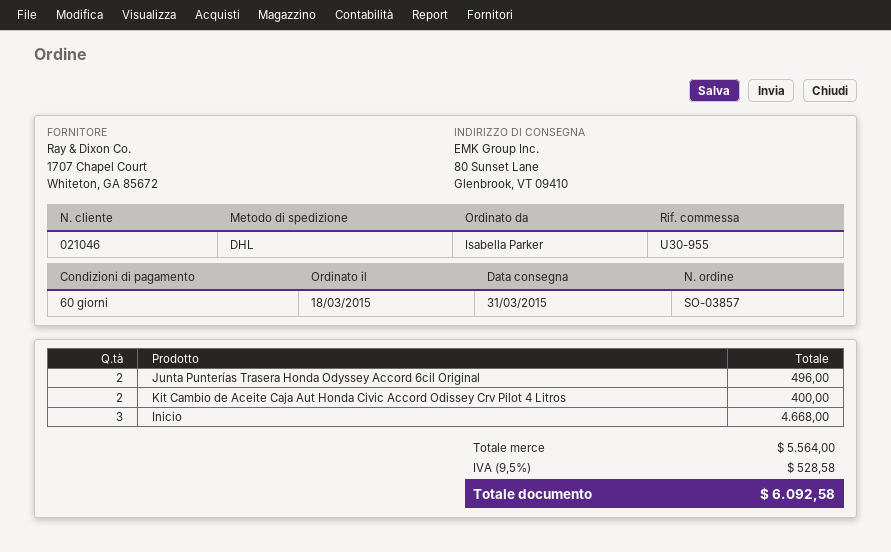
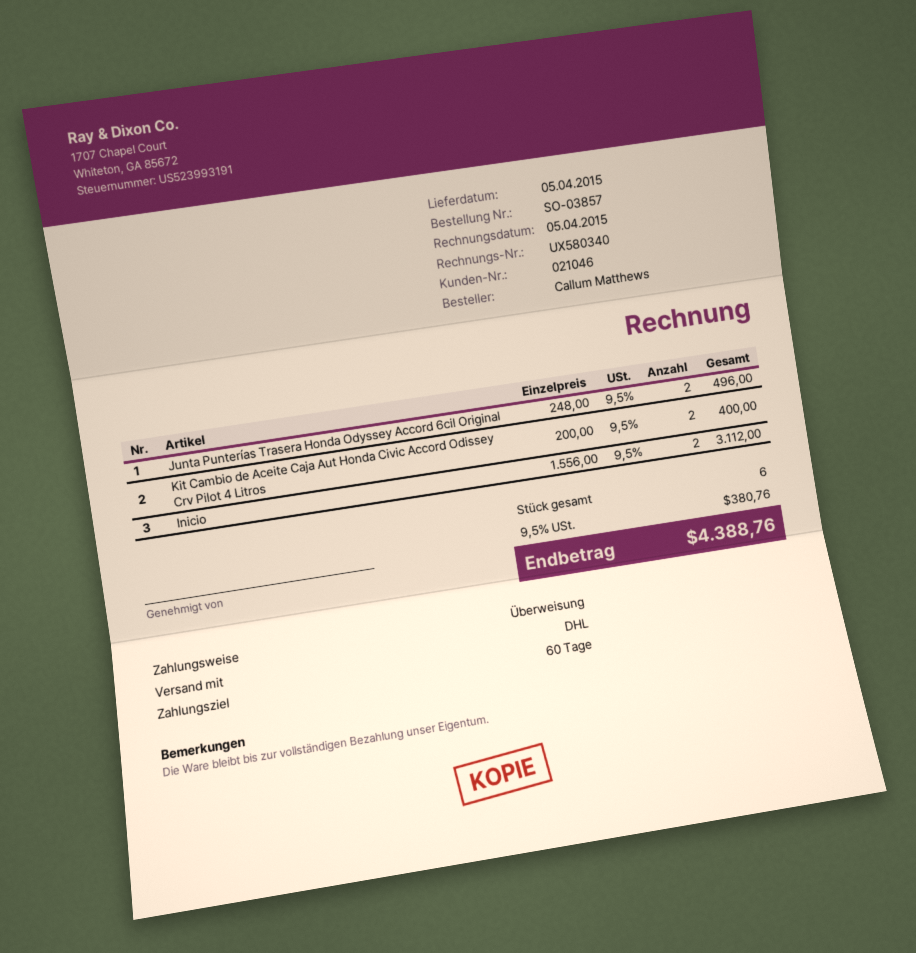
delivery date: 2015-03-31 -> 2015-04-05
ordered by: Isabella Parker -> Callum Matthews
Inicio: 3 for 4668.00 -> 2 for 3112.00
tax: 9.5% = 528.58 -> 9.5% = 380.76
total: 6092.58 -> 4388.76

